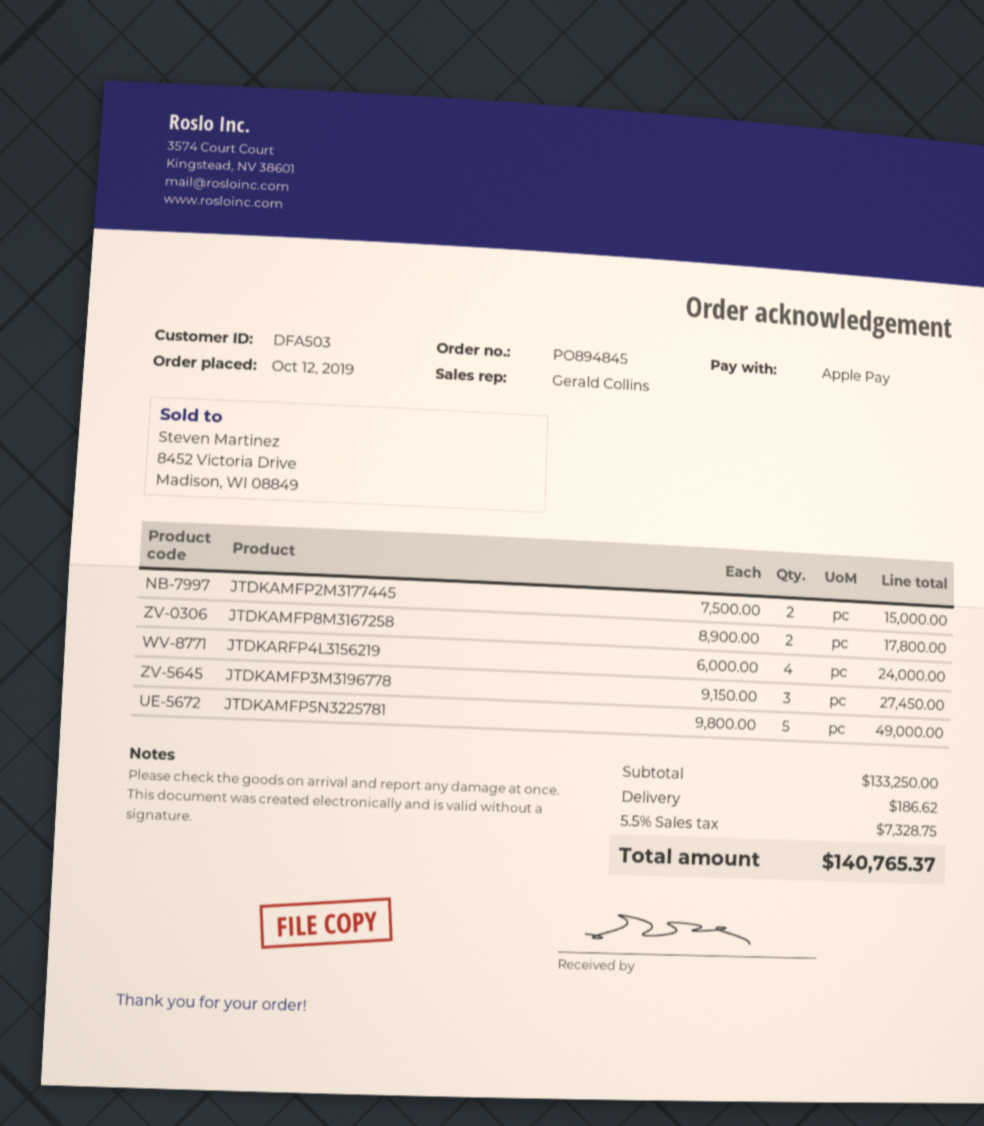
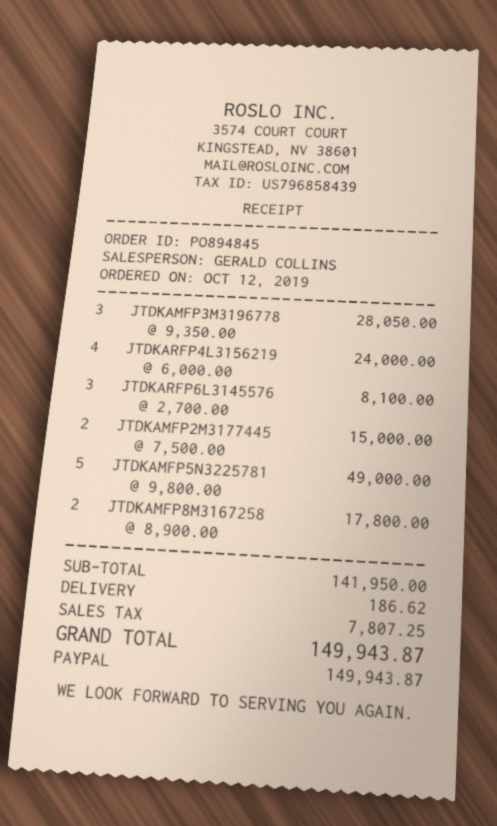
payment method: Apple Pay -> PayPal
JTDKAMFP3M3196778: 3 x 9150.00 = 27450.00 -> 3 x 9350.00 = 28050.00
JTDKARFP6L3145576: none -> 3 x 2700.00 = 8100.00
subtotal: 133250.00 -> 141950.00
tax: 7328.75 -> 7807.25
total: 140765.37 -> 149943.87

